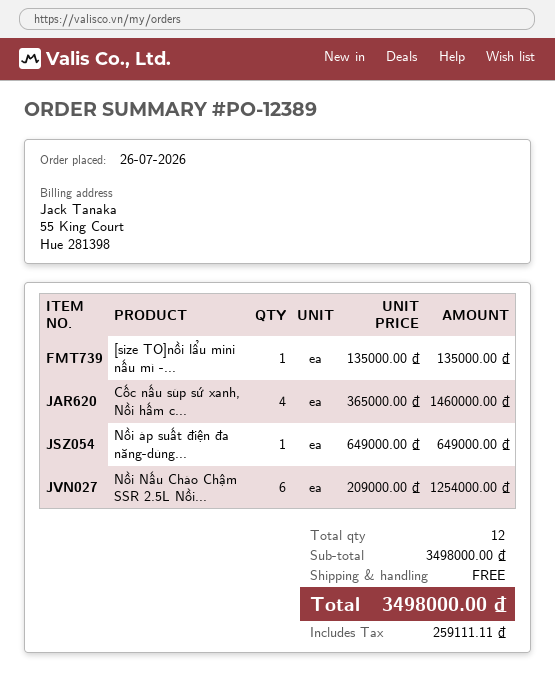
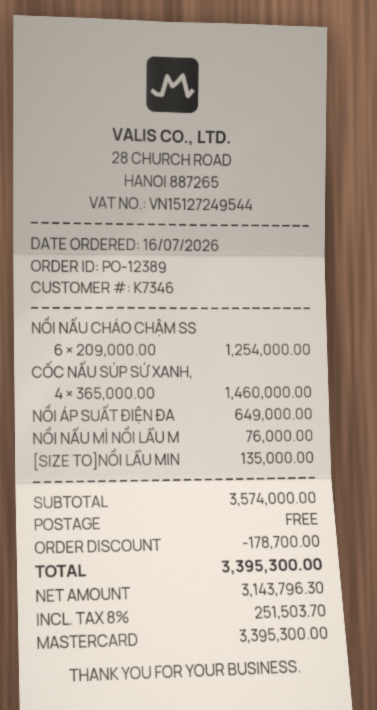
order date: 2026-07-26 -> 2026-07-16
NỒI NẤU MÌ NỒI LẨU M: none -> 1 x 76000.00 = 76000.00
subtotal: 3498000.00 -> 3574000.00
discount: none -> 178700.00
tax: 259111.11 -> 251503.70
total: 3498000.00 -> 3395300.00

